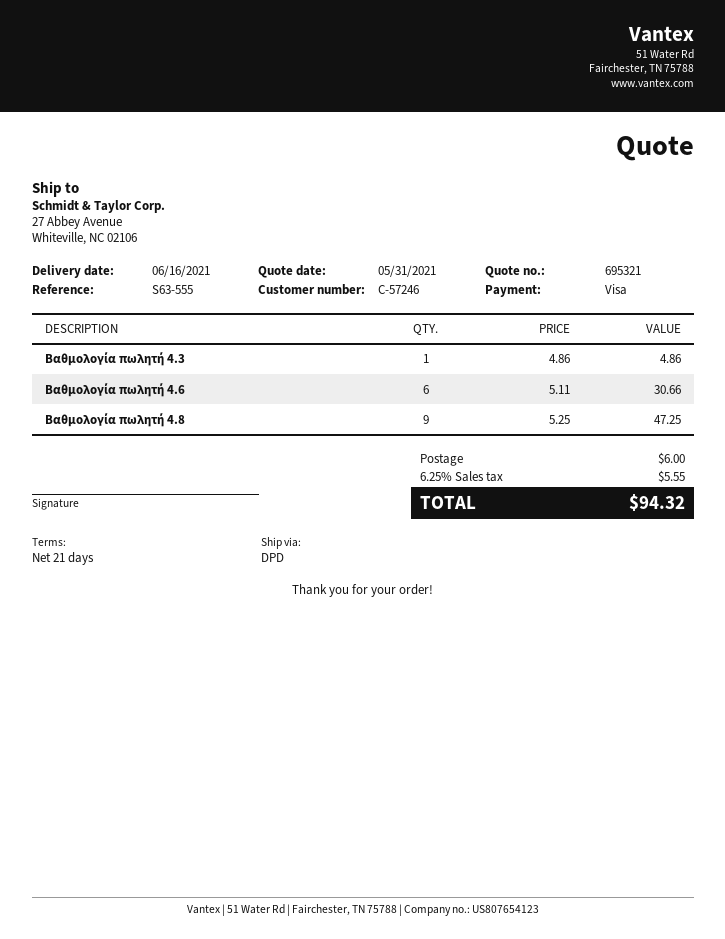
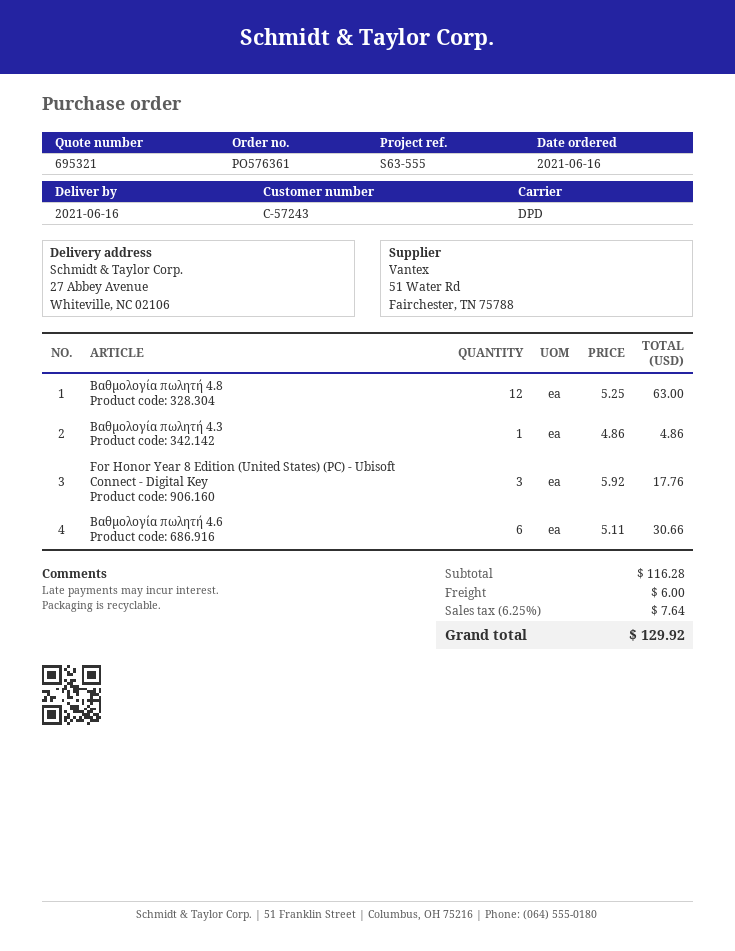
customer number: C-57246 -> C-57243
Βαθμολογία πωλητή 4.8: 9 x 5.25 = 47.25 -> 12 x 5.25 = 63.00
For Honor Year 8 Edition (United States) (PC) - Ubisoft Connect - Digital Key: none -> 3 x 5.92 = 17.76
tax: 6.25% = 5.55 -> 6.25% = 7.64
total: 94.32 -> 129.92

